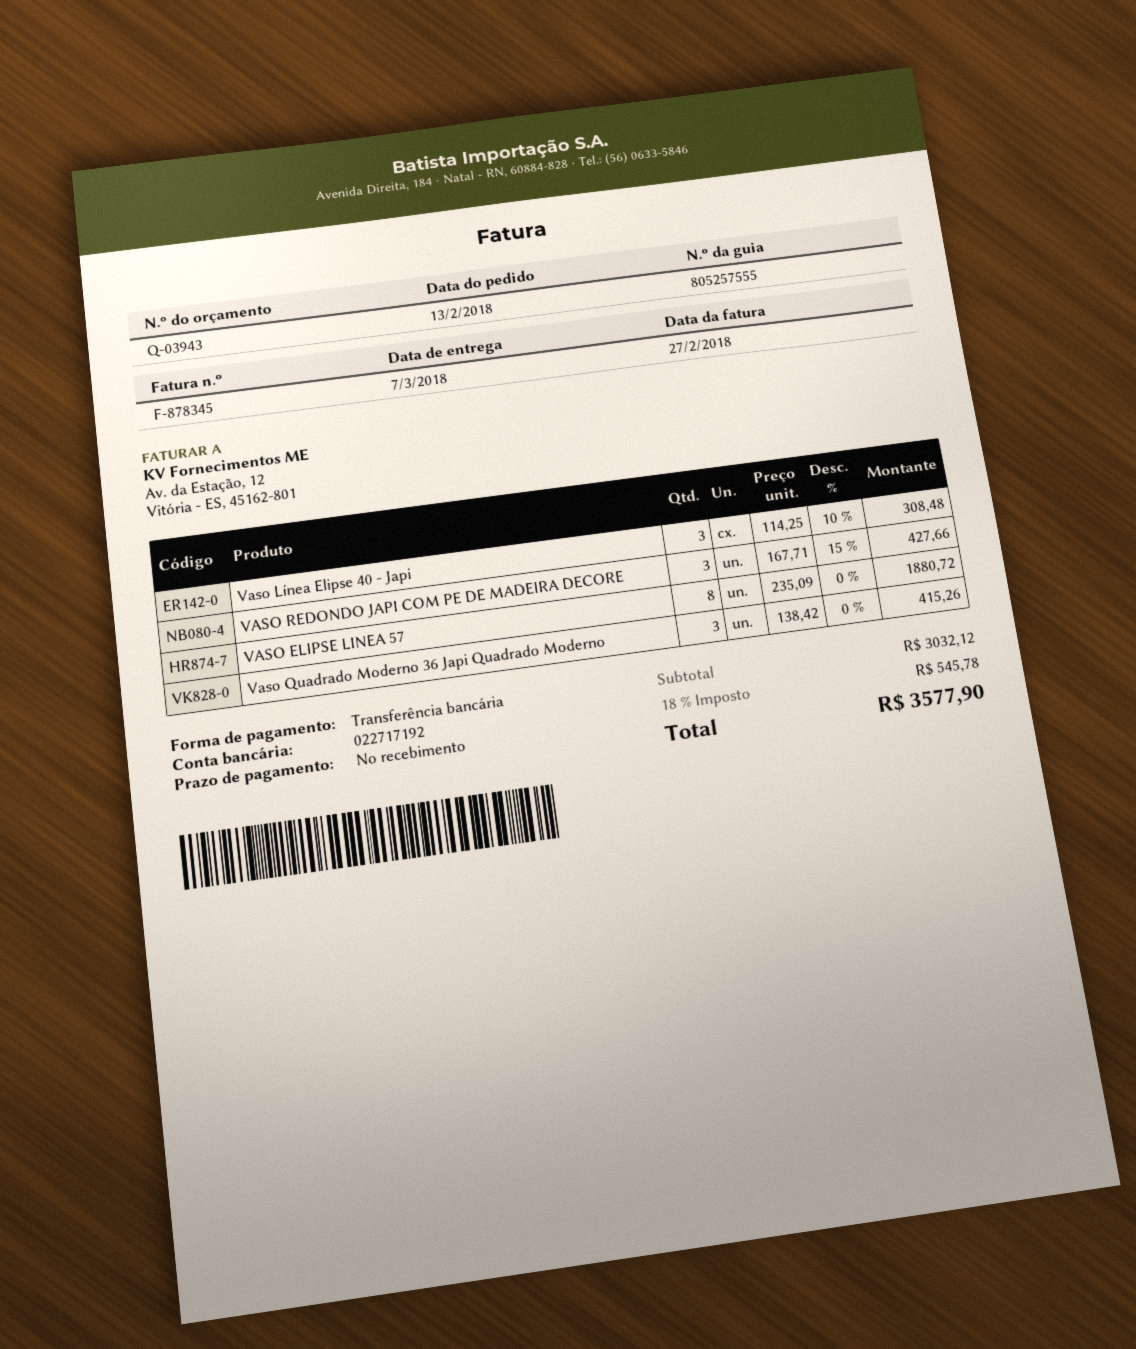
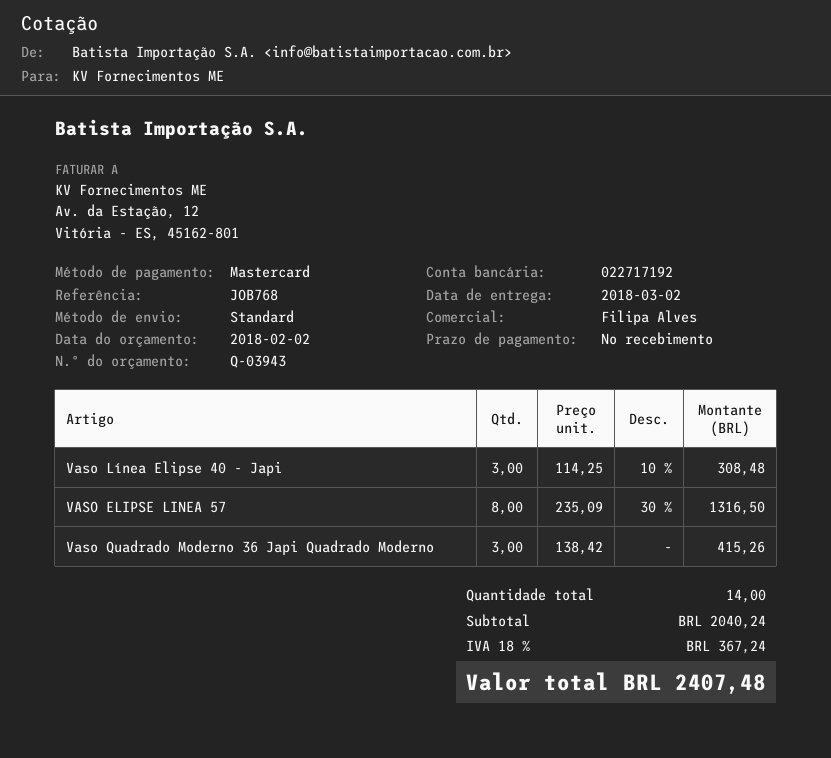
delivery date: 2018-03-07 -> 2018-03-02
payment method: bank transfer -> Mastercard
VASO REDONDO JAPI COM PE DE MADEIRA DECORE: 3 x 167.71 - 15% = 427.66 -> none
VASO ELIPSE LINEA 57: 8 x 235.09 = 1880.72 -> 8 x 235.09 - 30% = 1316.50
subtotal: 3032.12 -> 2040.24
tax: 18% = 545.78 -> 18% = 367.24
total: 3577.90 -> 2407.48

